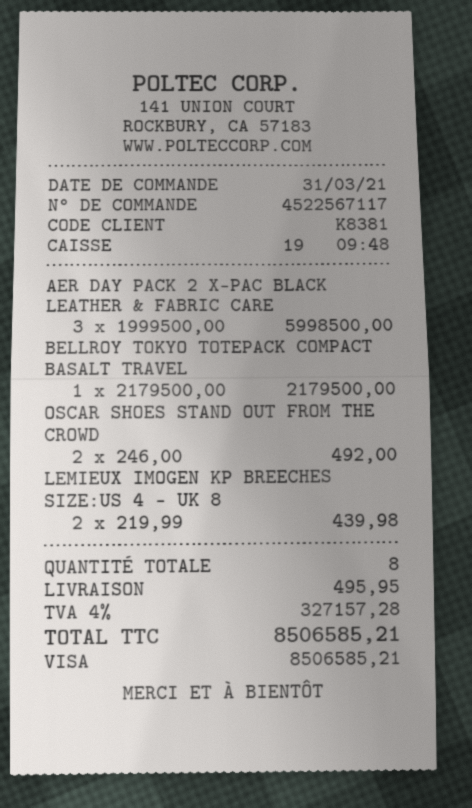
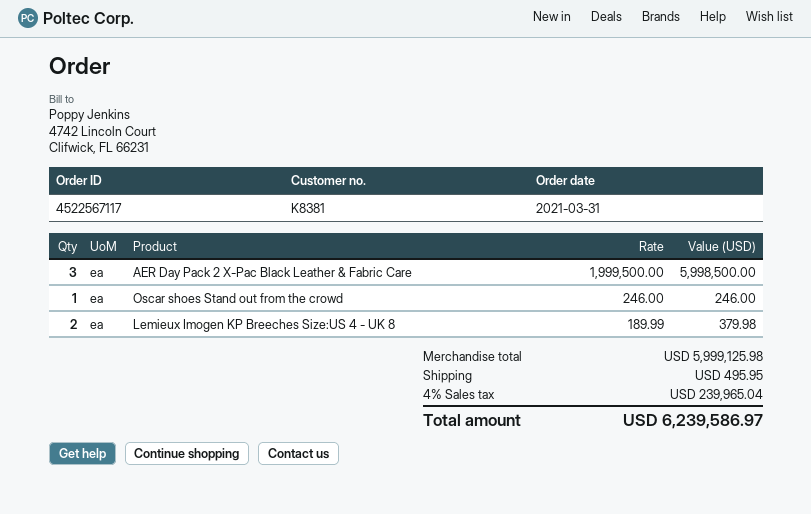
BELLROY TOKYO TOTEPACK COMPACT BASALT TRAVEL: 1 x 2179500.00 = 2179500.00 -> none
OSCAR SHOES STAND OUT FROM THE CROWD: 2 x 246.00 = 492.00 -> 1 x 246.00 = 246.00
LEMIEUX IMOGEN KP BREECHES SIZE:US 4 - UK 8: 2 x 219.99 = 439.98 -> 2 x 189.99 = 379.98
tax: 4% = 327157.28 -> 4% = 239965.04
total: 8506585.21 -> 6239586.97

